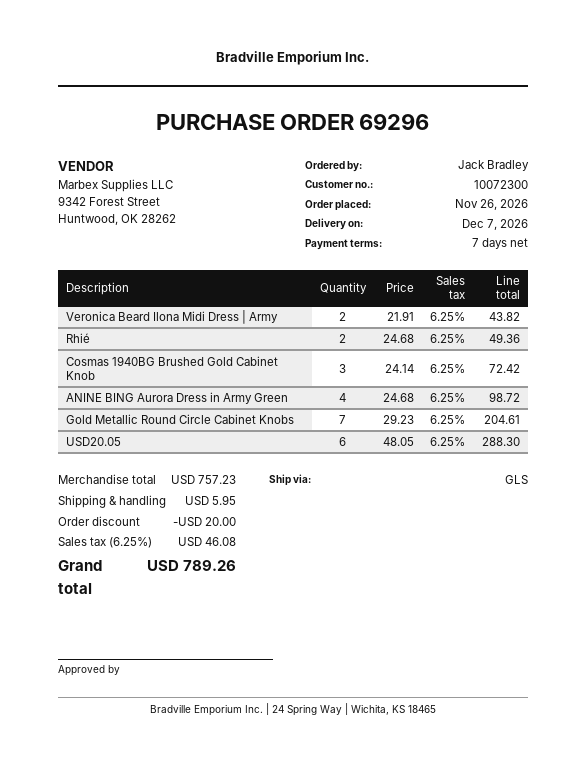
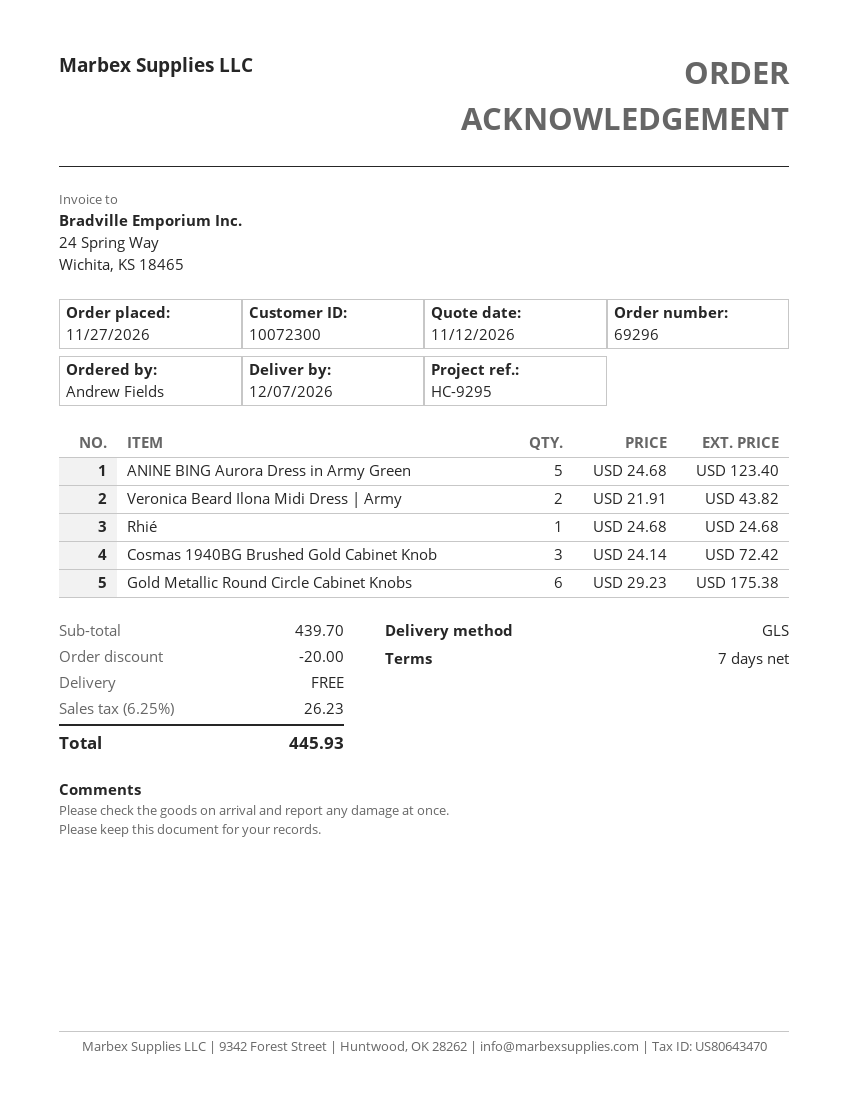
order date: 2026-11-26 -> 2026-11-27
ordered by: Jack Bradley -> Andrew Fields
Rhié: 2 x 24.68 = 49.36 -> 1 x 24.68 = 24.68
ANINE BING Aurora Dress in Army Green: 4 x 24.68 = 98.72 -> 5 x 24.68 = 123.40
Gold Metallic Round Circle Cabinet Knobs: 7 x 29.23 = 204.61 -> 6 x 29.23 = 175.38
USD20.05: 6 x 48.05 = 288.30 -> none
subtotal: 757.23 -> 439.70
shipping: 5.95 -> 0.00
tax: 6.25% = 46.08 -> 6.25% = 26.23
total: 789.26 -> 445.93

